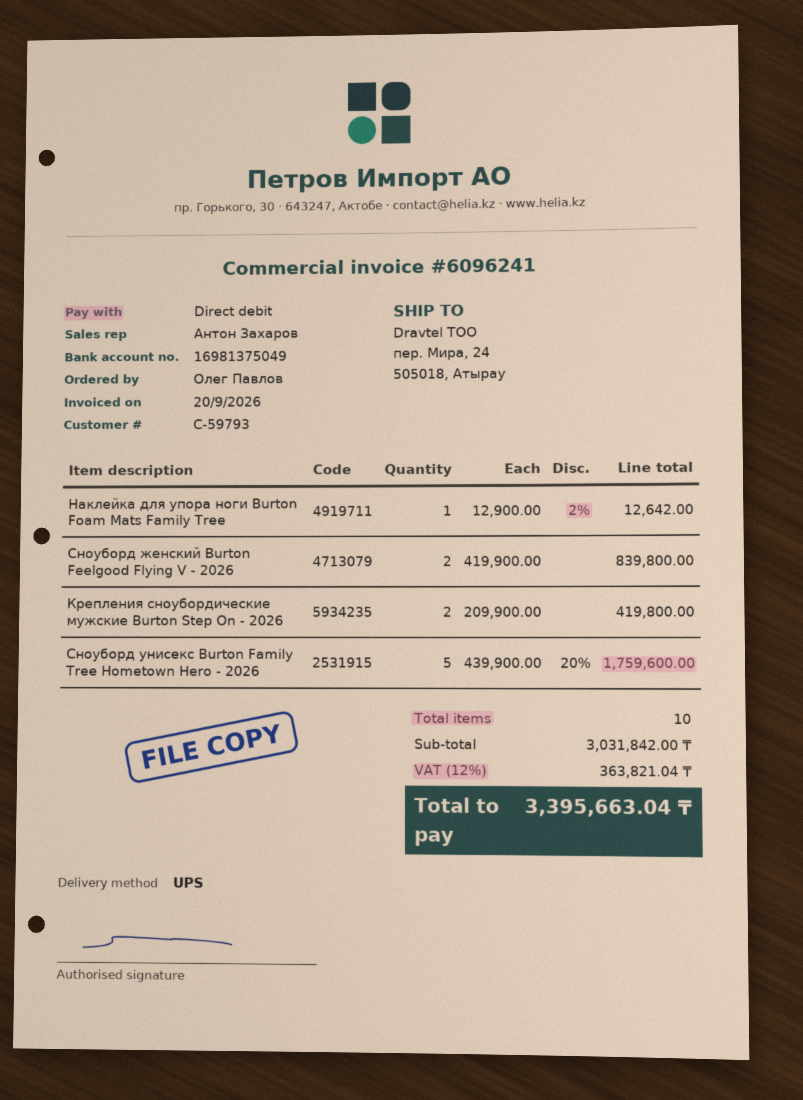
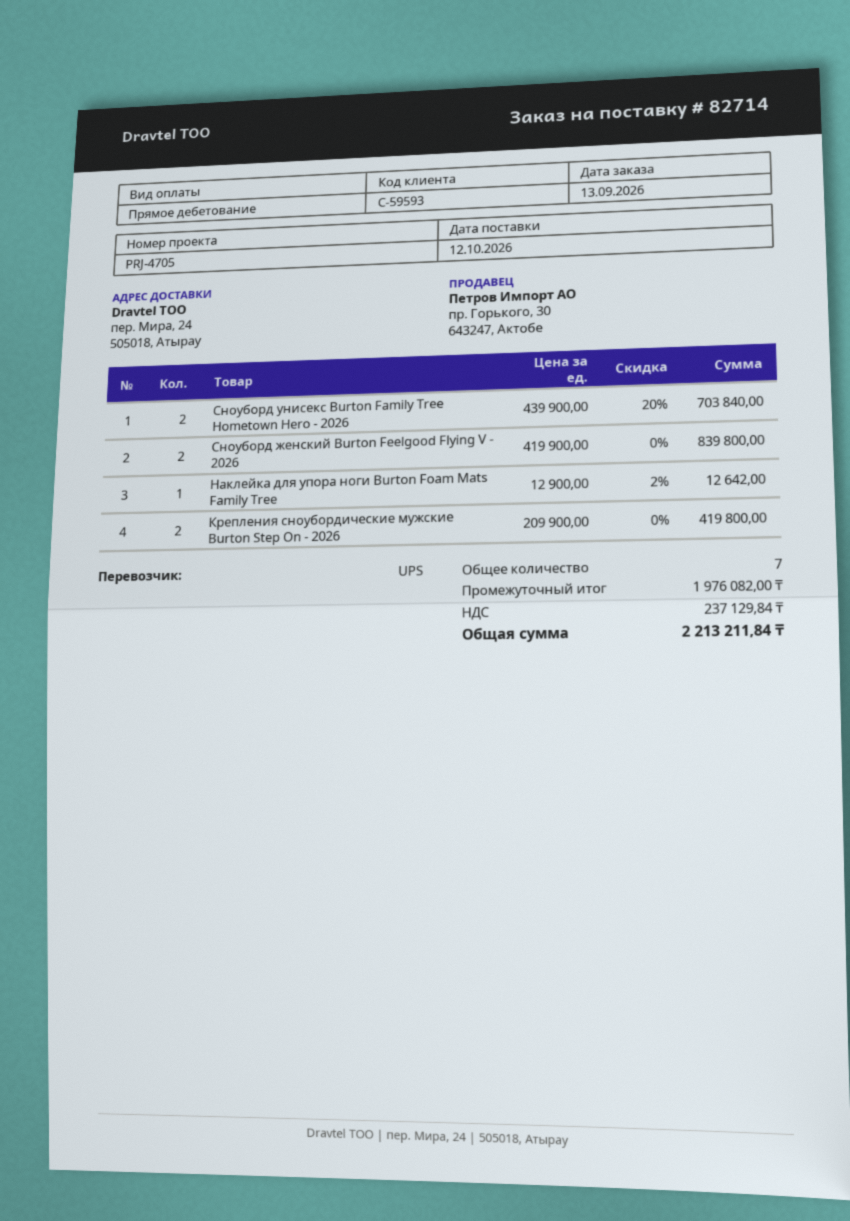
customer number: C-59793 -> C-59593
Сноуборд унисекс Burton Family Tree Hometown Hero - 2026: 5 x 439900.00 - 20% = 1759600.00 -> 2 x 439900.00 - 20% = 703840.00
total quantity: 10 -> 7
subtotal: 3031842.00 -> 1976082.00
tax: 363821.04 -> 237129.84
total: 3395663.04 -> 2213211.84

